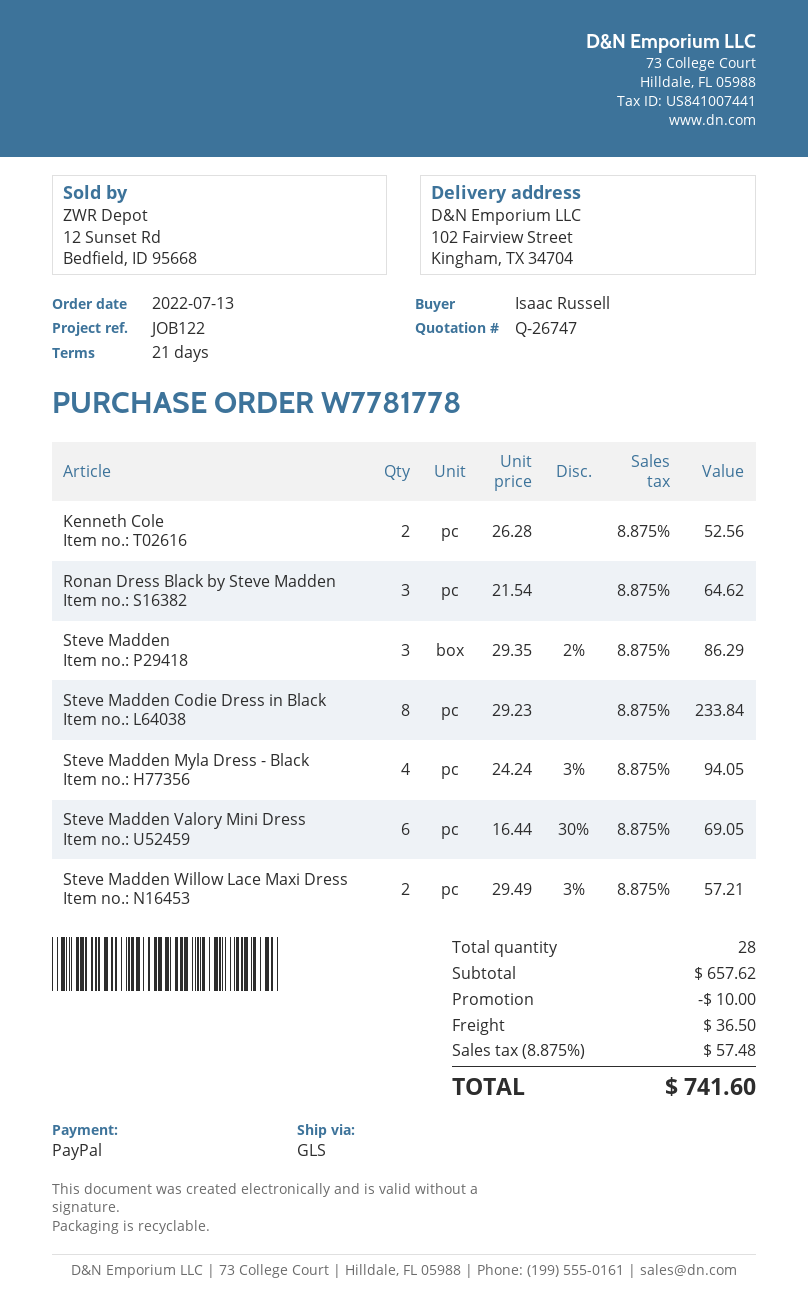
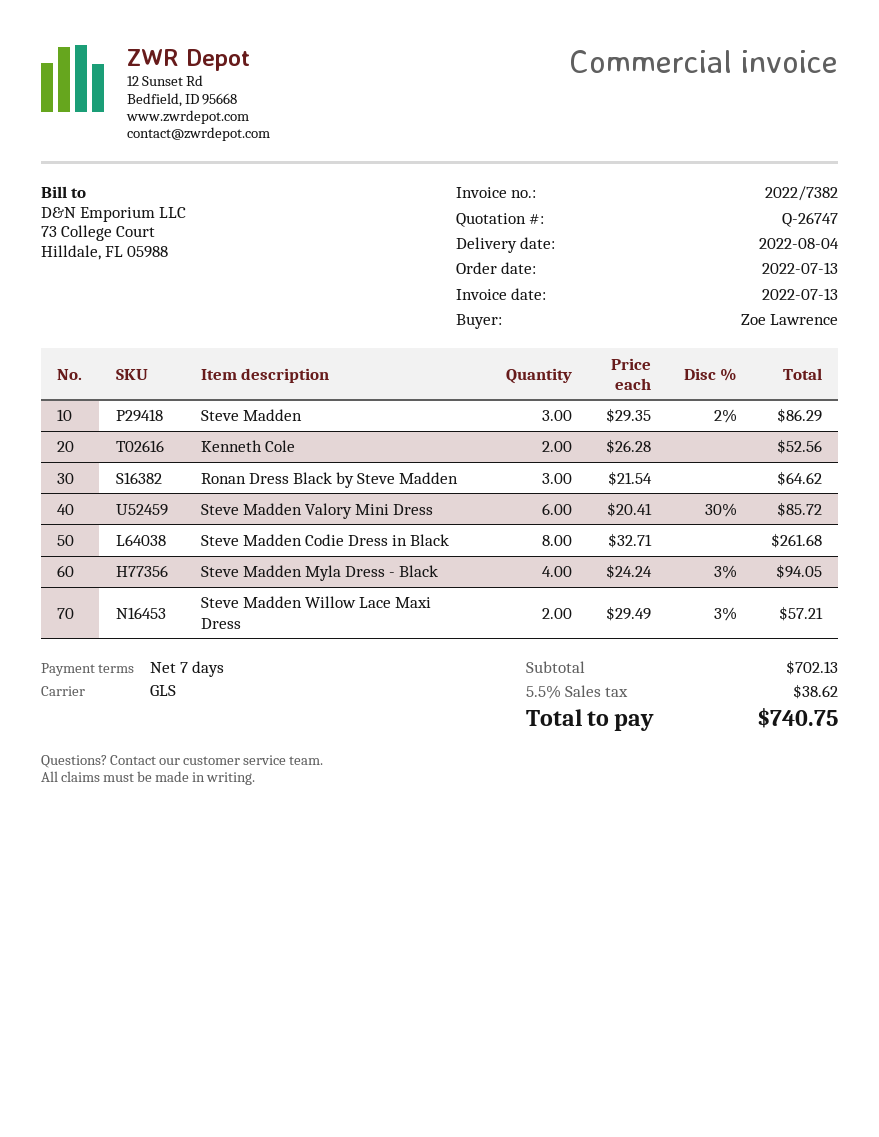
payment terms: 21 days -> 7 days
ordered by: Isaac Russell -> Zoe Lawrence
Steve Madden Codie Dress in Black: 8 x 29.23 = 233.84 -> 8 x 32.71 = 261.68
Steve Madden Valory Mini Dress: 6 x 16.44 - 30% = 69.05 -> 6 x 20.41 - 30% = 85.72
subtotal: 657.62 -> 702.13
discount: 10.00 -> none
shipping: 36.50 -> none
tax: 8.875% = 57.48 -> 5.5% = 38.62
total: 741.60 -> 740.75

